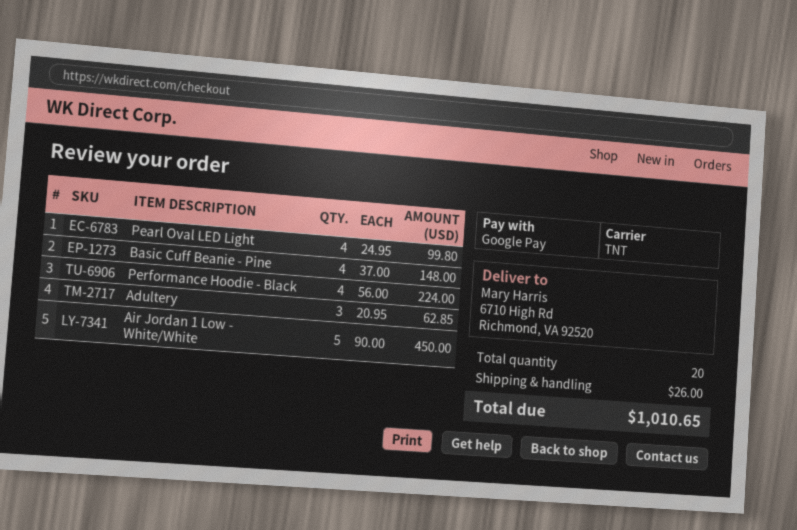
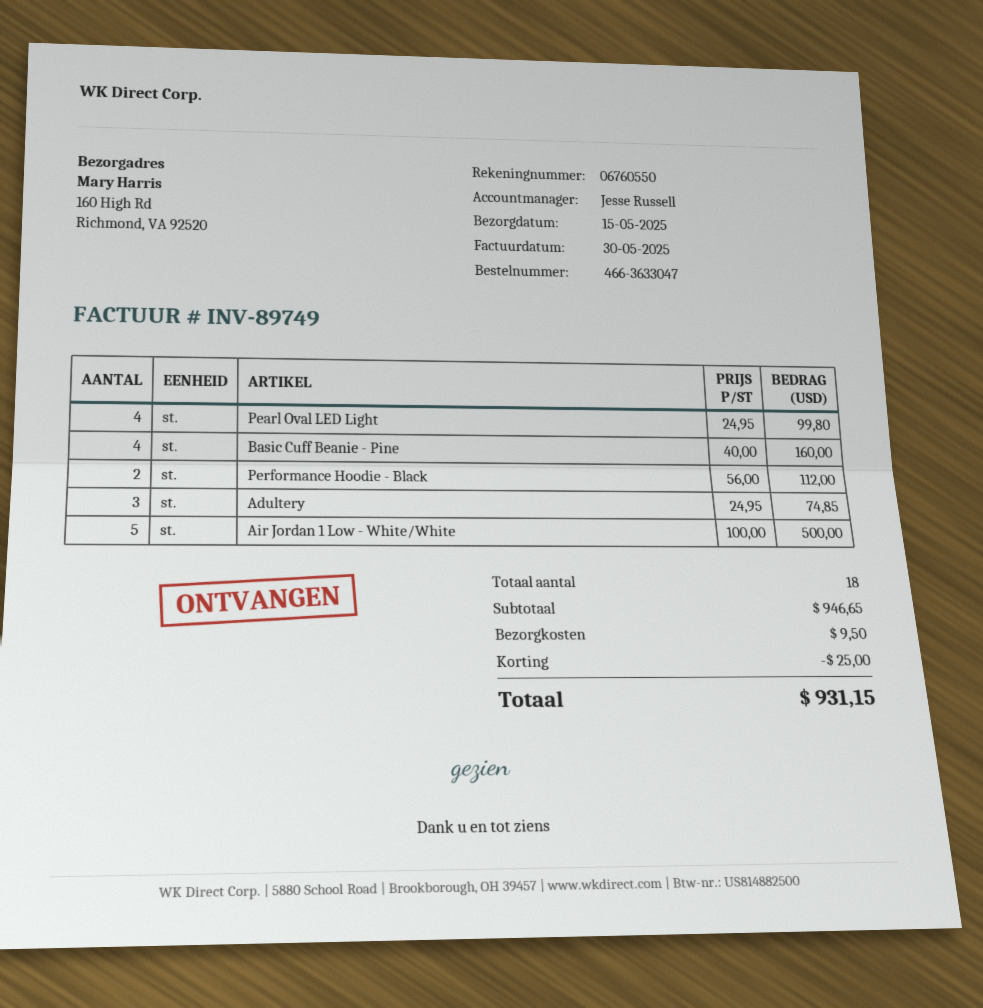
ship to: 6710 High Rd, Richmond, VA 92520 -> 160 High Rd, Richmond, VA 92520
Basic Cuff Beanie - Pine: 4 x 37.00 = 148.00 -> 4 x 40.00 = 160.00
Performance Hoodie - Black: 4 x 56.00 = 224.00 -> 2 x 56.00 = 112.00
Adultery: 3 x 20.95 = 62.85 -> 3 x 24.95 = 74.85
Air Jordan 1 Low - White/White: 5 x 90.00 = 450.00 -> 5 x 100.00 = 500.00
total quantity: 20 -> 18
discount: none -> 25.00
shipping: 26.00 -> 9.50
total: 1010.65 -> 931.15

